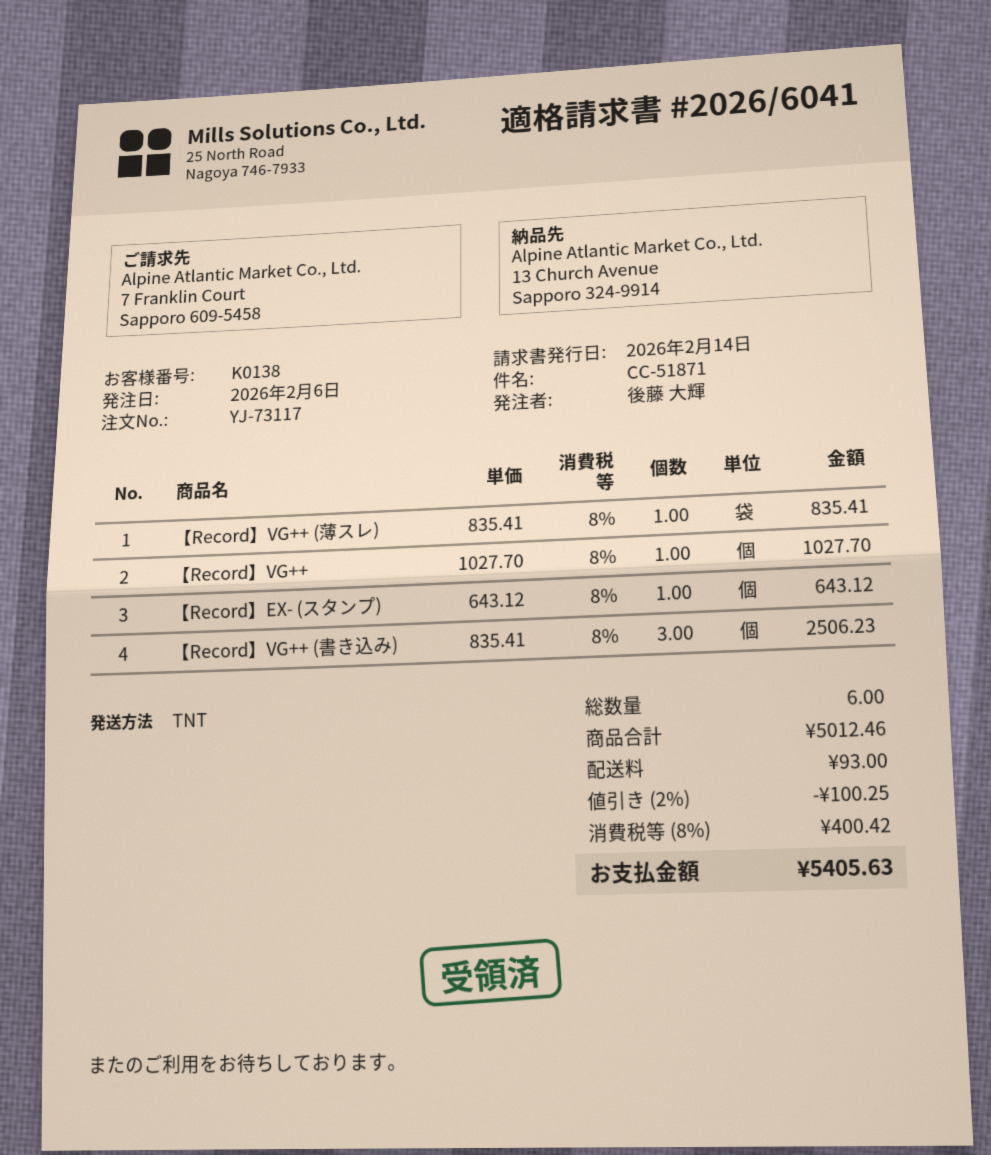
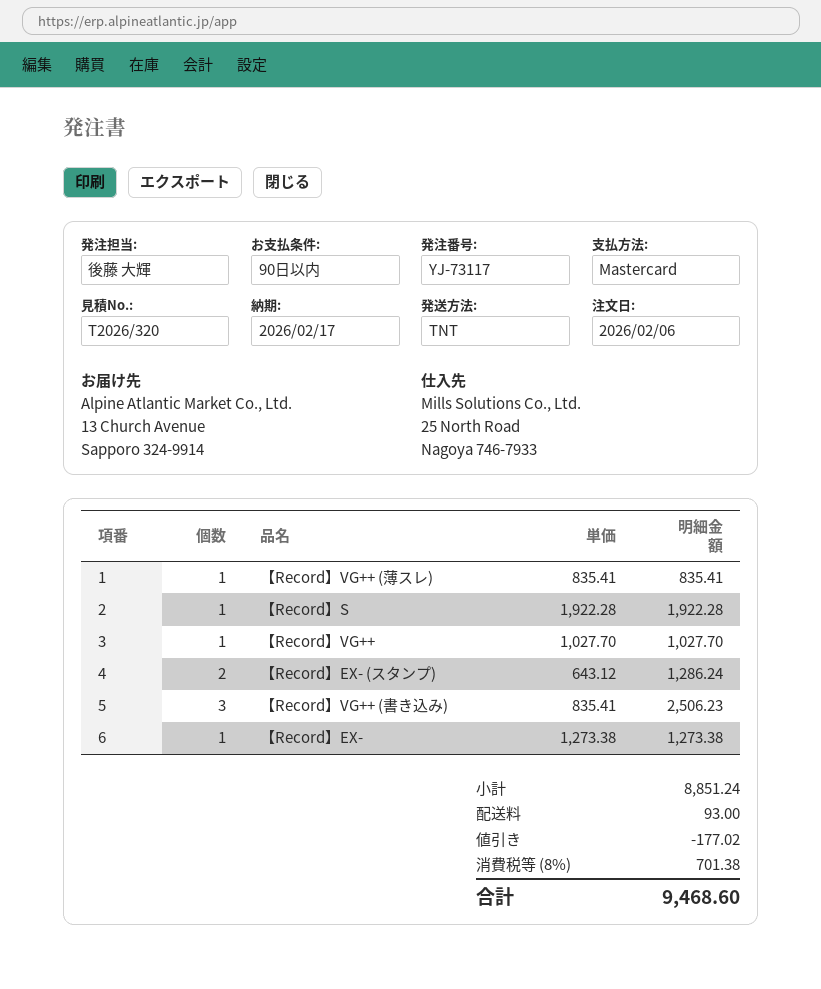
【Record】EX- (スタンプ): 1 x 643.12 = 643.12 -> 2 x 643.12 = 1286.24
【Record】S: none -> 1 x 1922.28 = 1922.28
【Record】EX-: none -> 1 x 1273.38 = 1273.38
subtotal: 5012.46 -> 8851.24
discount: 100.25 -> 177.02
tax: 8% = 400.42 -> 8% = 701.38
total: 5405.63 -> 9468.60

